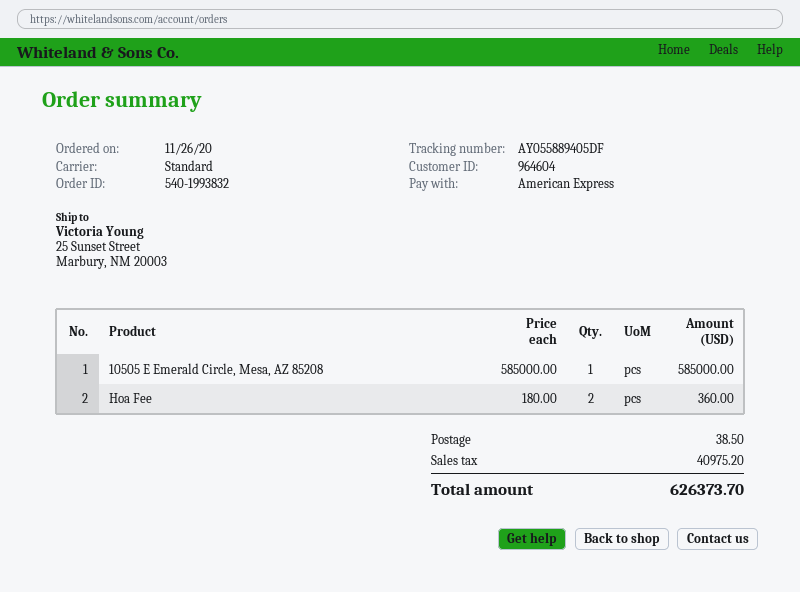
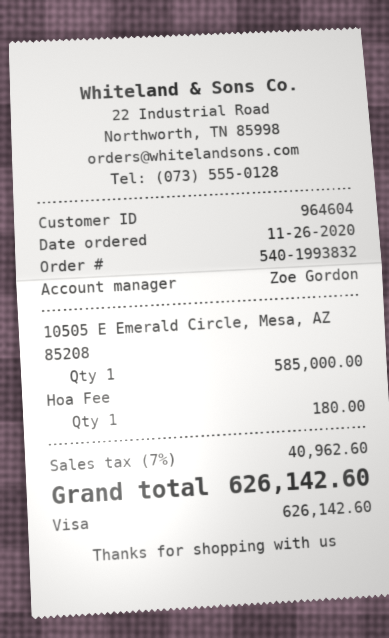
payment method: American Express -> Visa
Hoa Fee: 2 for 360.00 -> 1 for 180.00
shipping: 38.50 -> none
tax: 40975.20 -> 40962.60
total: 626373.70 -> 626142.60

